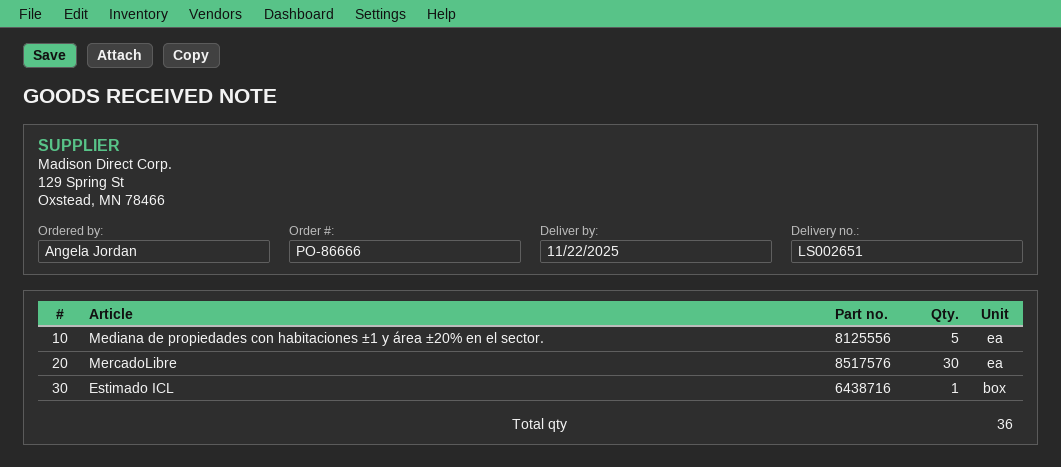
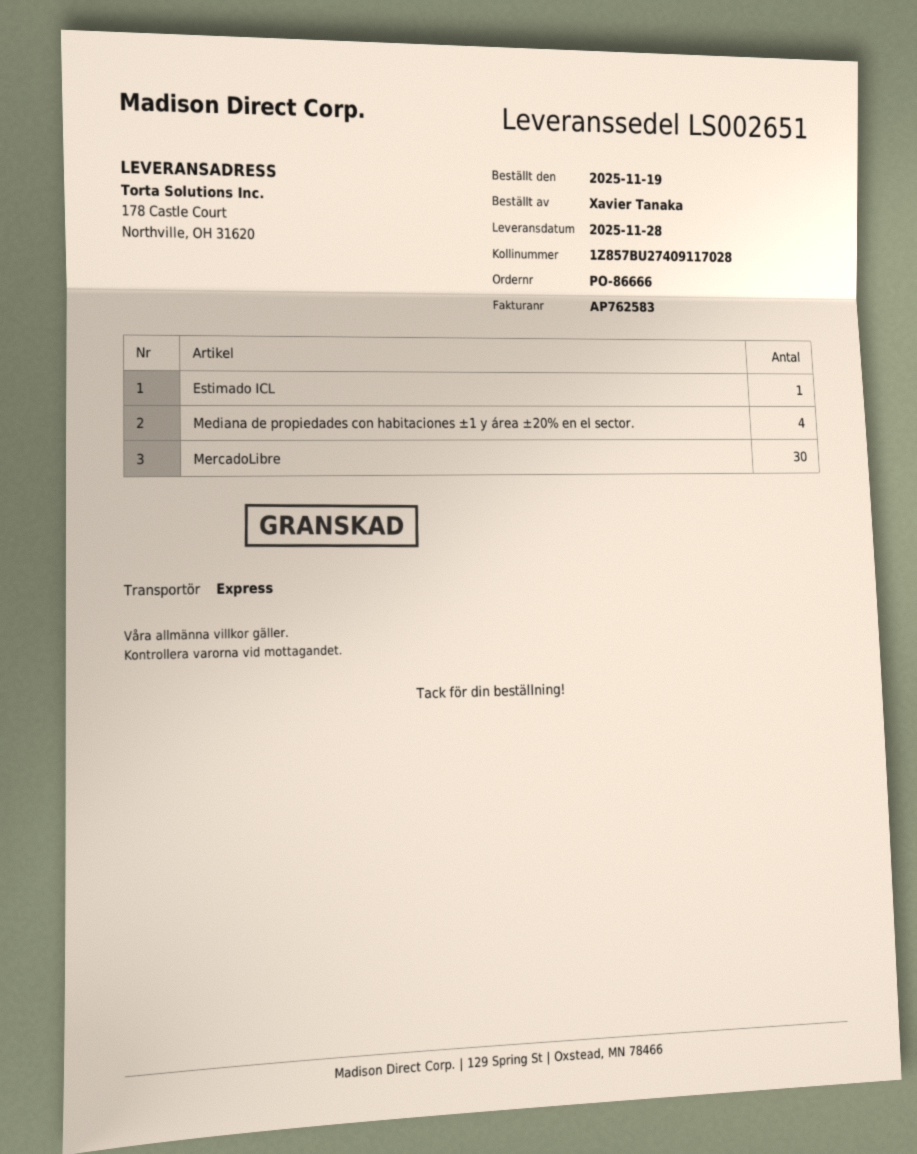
delivery date: 2025-11-22 -> 2025-11-28
ordered by: Angela Jordan -> Xavier Tanaka
Mediana de propiedades con habitaciones ±1 y área ±20% en el sector.: 5 -> 4

